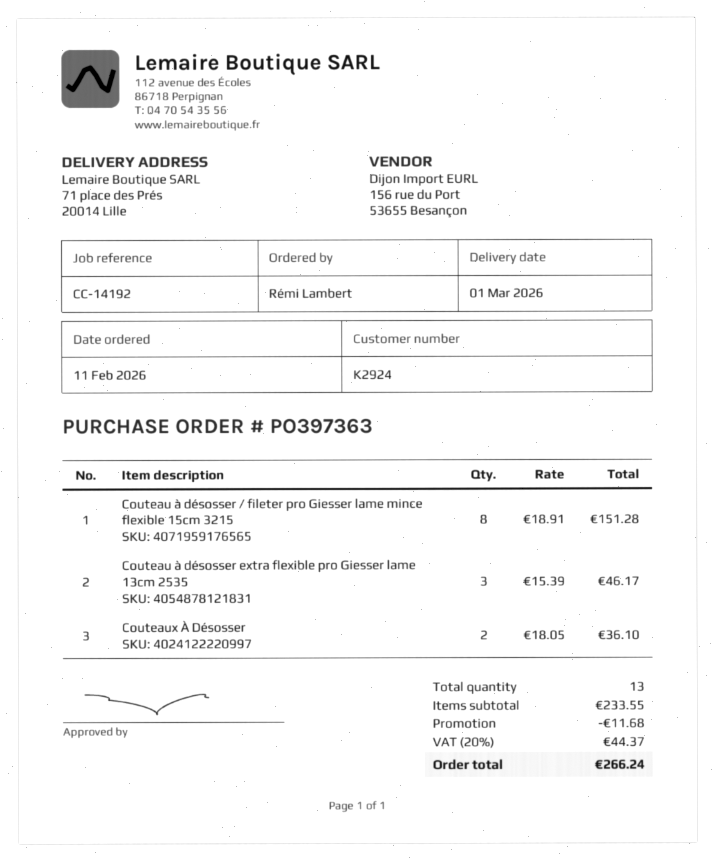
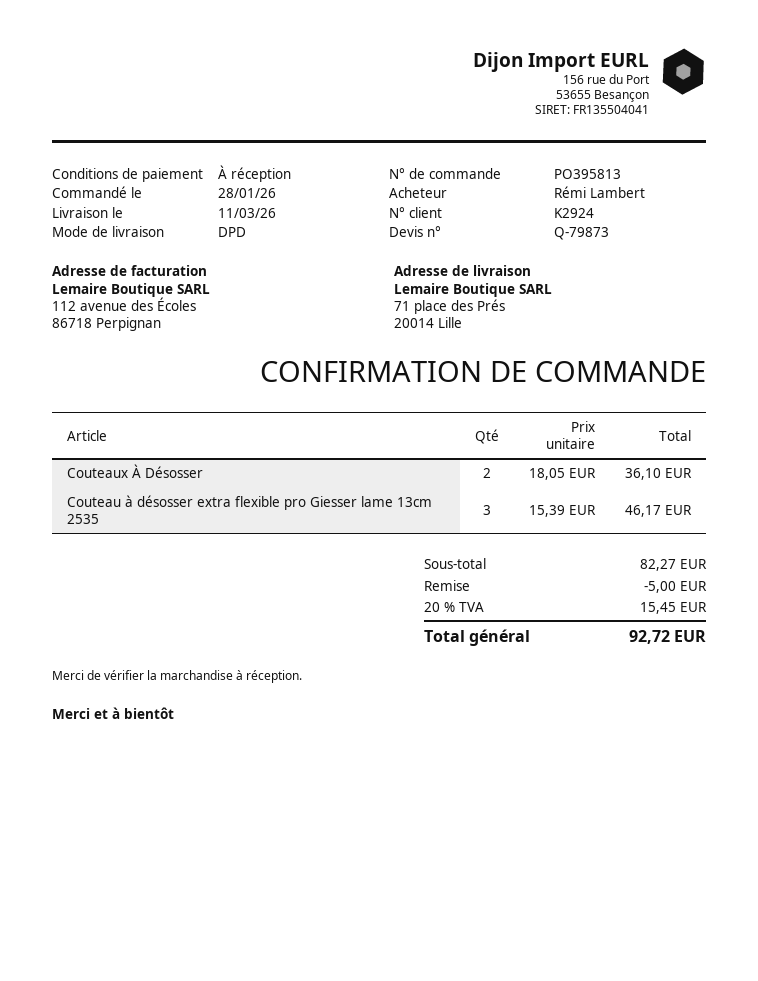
order number: PO397363 -> PO395813
order date: 2026-02-11 -> 2026-01-28
delivery date: 2026-03-01 -> 2026-03-11
Couteau à désosser / fileter pro Giesser lame mince flexible 15cm 3215: 8 x 18.91 = 151.28 -> none
subtotal: 233.55 -> 82.27
discount: 11.68 -> 5.00
tax: 20% = 44.37 -> 20% = 15.45
total: 266.24 -> 92.72

